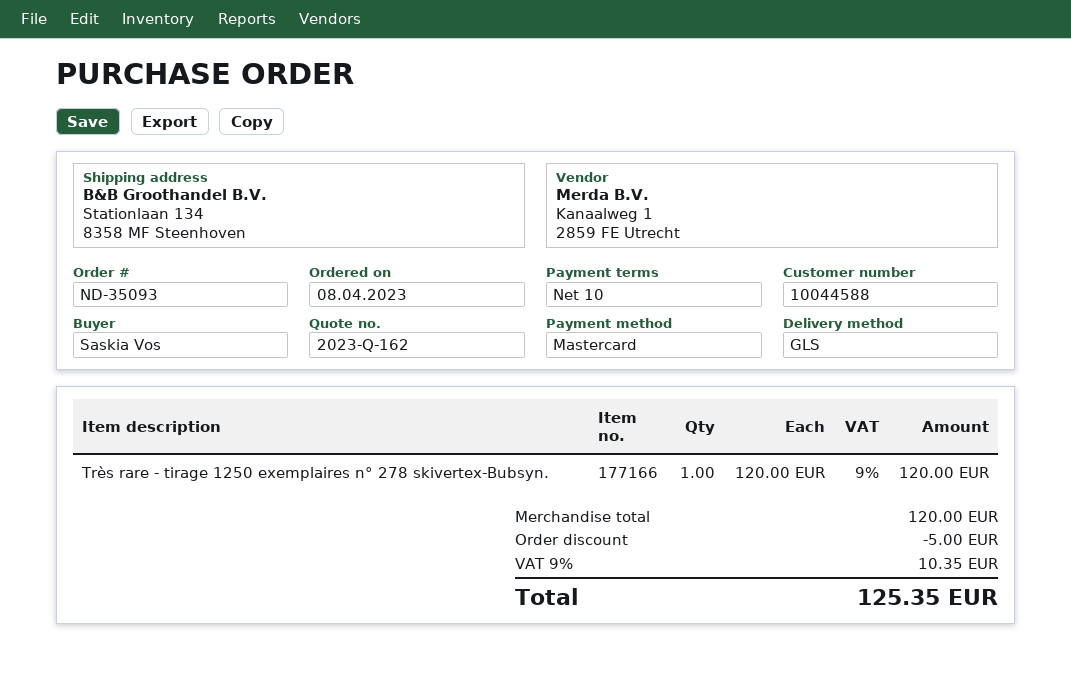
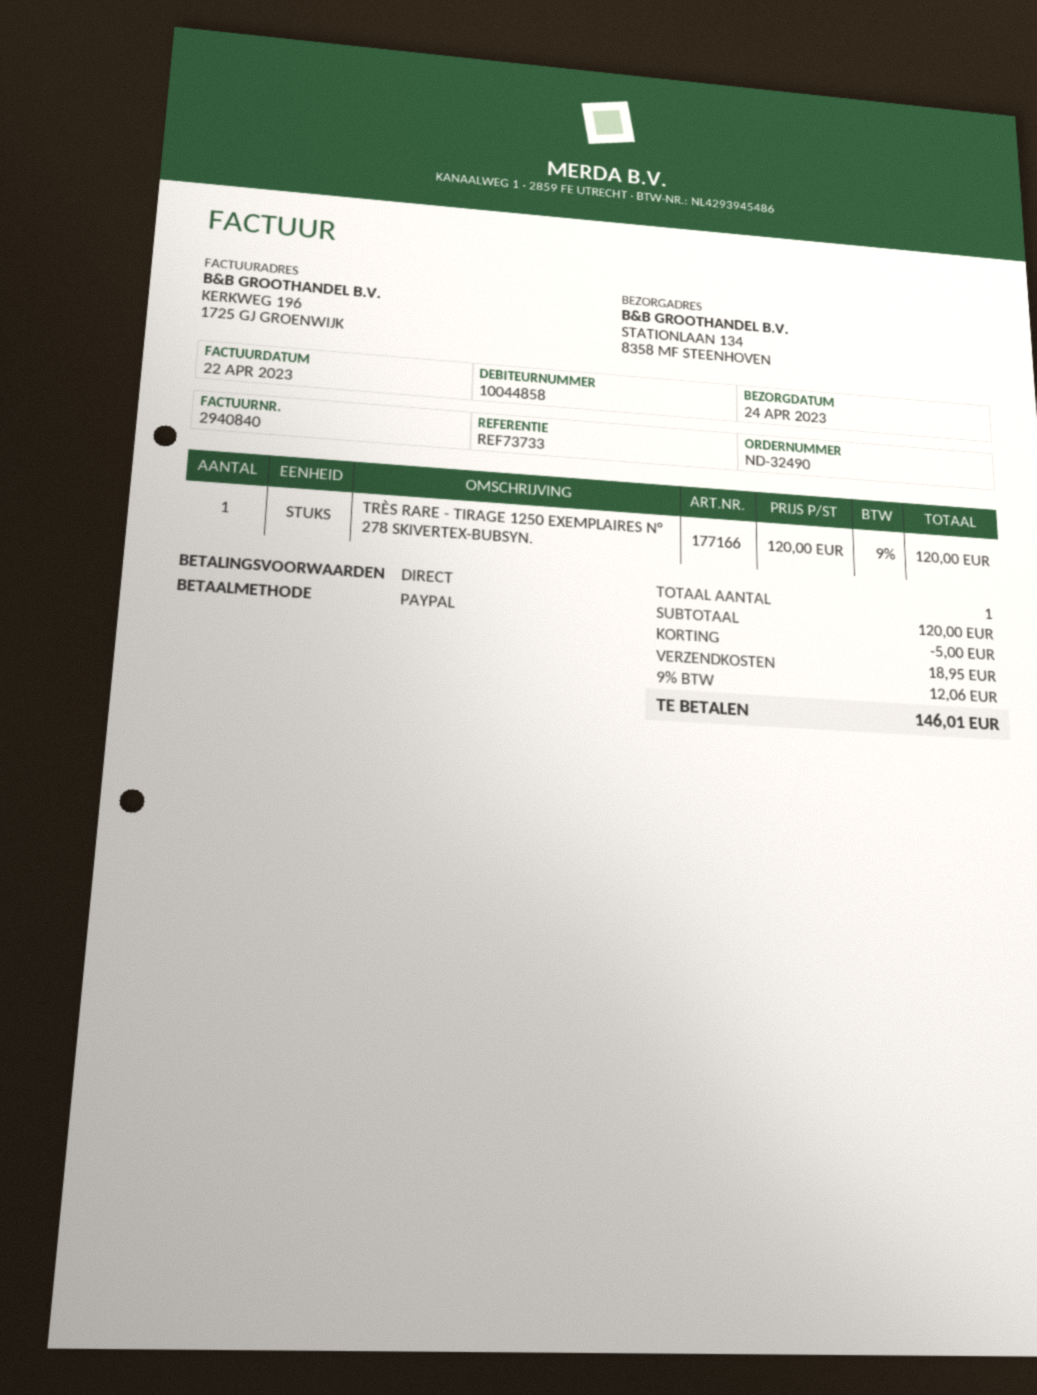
order number: ND-35093 -> ND-32490
payment terms: 10 days -> on receipt
customer number: 10044588 -> 10044858
payment method: Mastercard -> PayPal
shipping: none -> 18.95
tax: 9% = 10.35 -> 9% = 12.06
total: 125.35 -> 146.01

